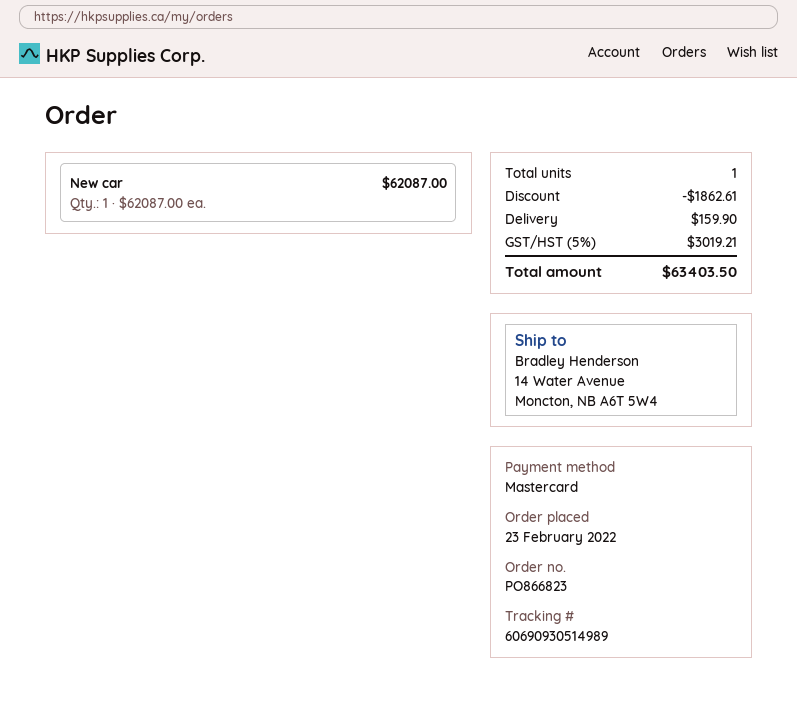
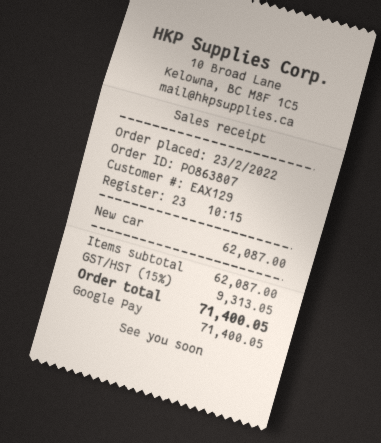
order number: PO866823 -> PO863807
payment method: Mastercard -> Google Pay
discount: 1862.61 -> none
shipping: 159.90 -> none
tax: 5% = 3019.21 -> 15% = 9313.05
total: 63403.50 -> 71400.05

